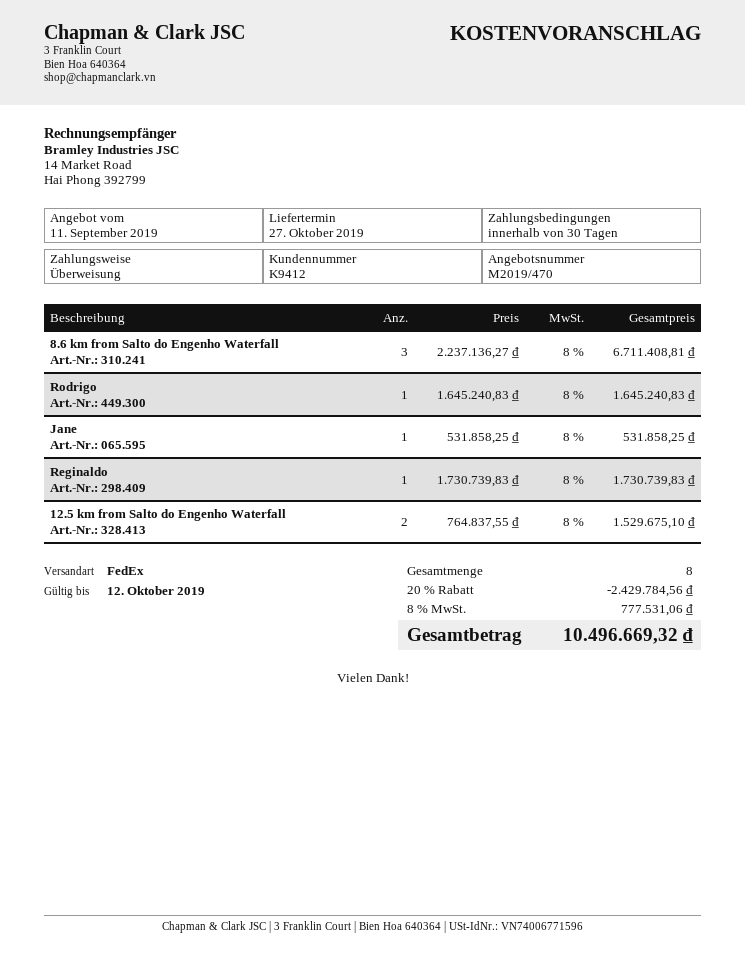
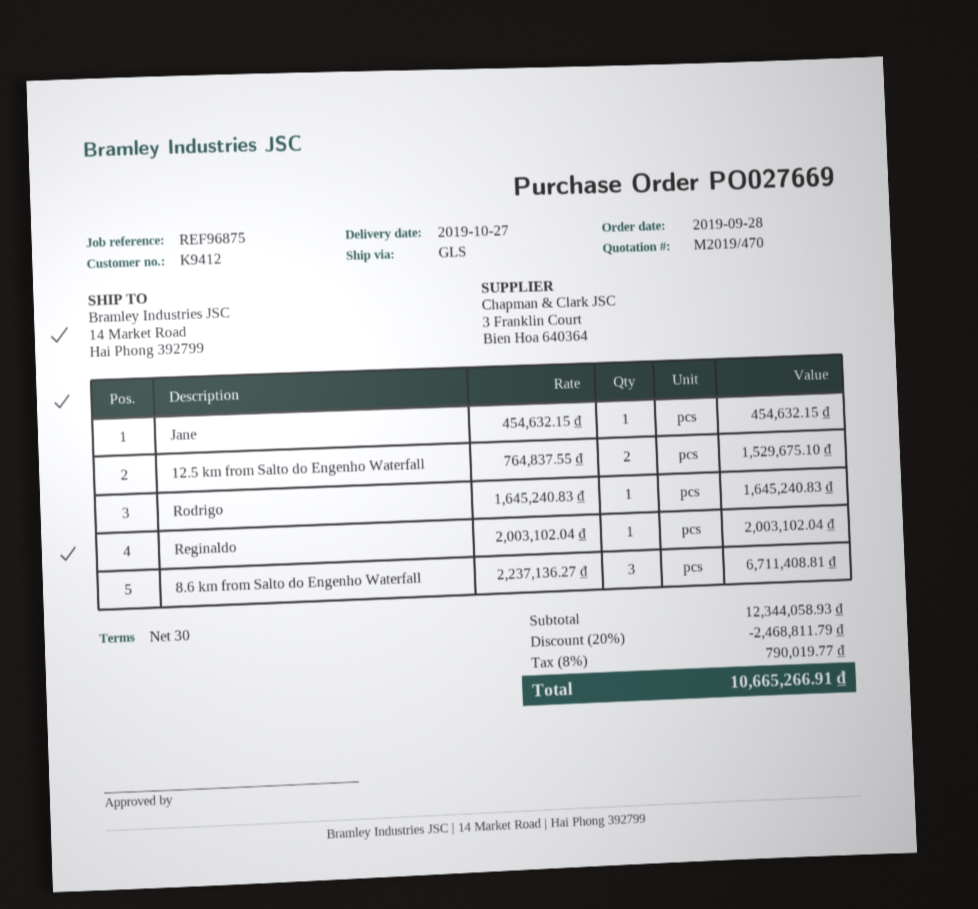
shipping method: FedEx -> GLS
Jane: 1 x 531858.25 = 531858.25 -> 1 x 454632.15 = 454632.15
Reginaldo: 1 x 1730739.83 = 1730739.83 -> 1 x 2003102.04 = 2003102.04
discount: 20% = 2429784.56 -> 20% = 2468811.79
tax: 8% = 777531.06 -> 8% = 790019.77
total: 10496669.32 -> 10665266.91

